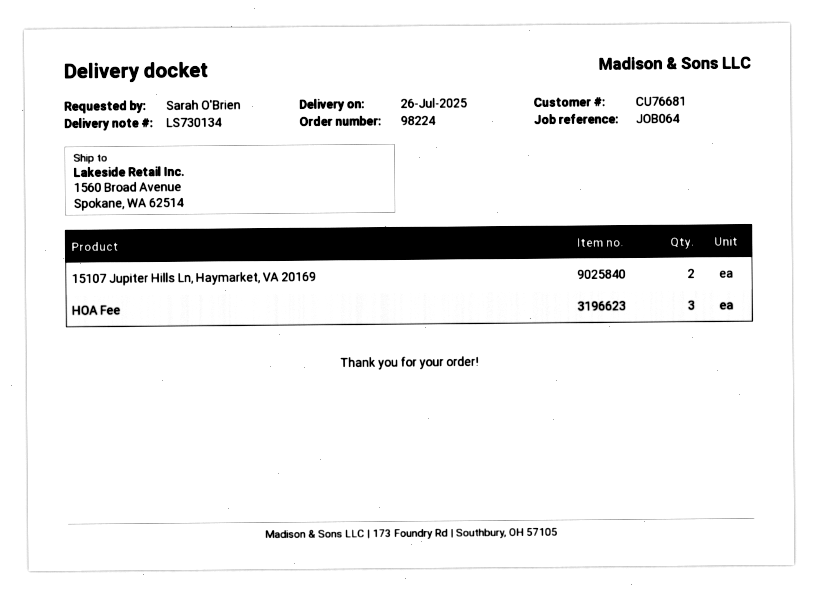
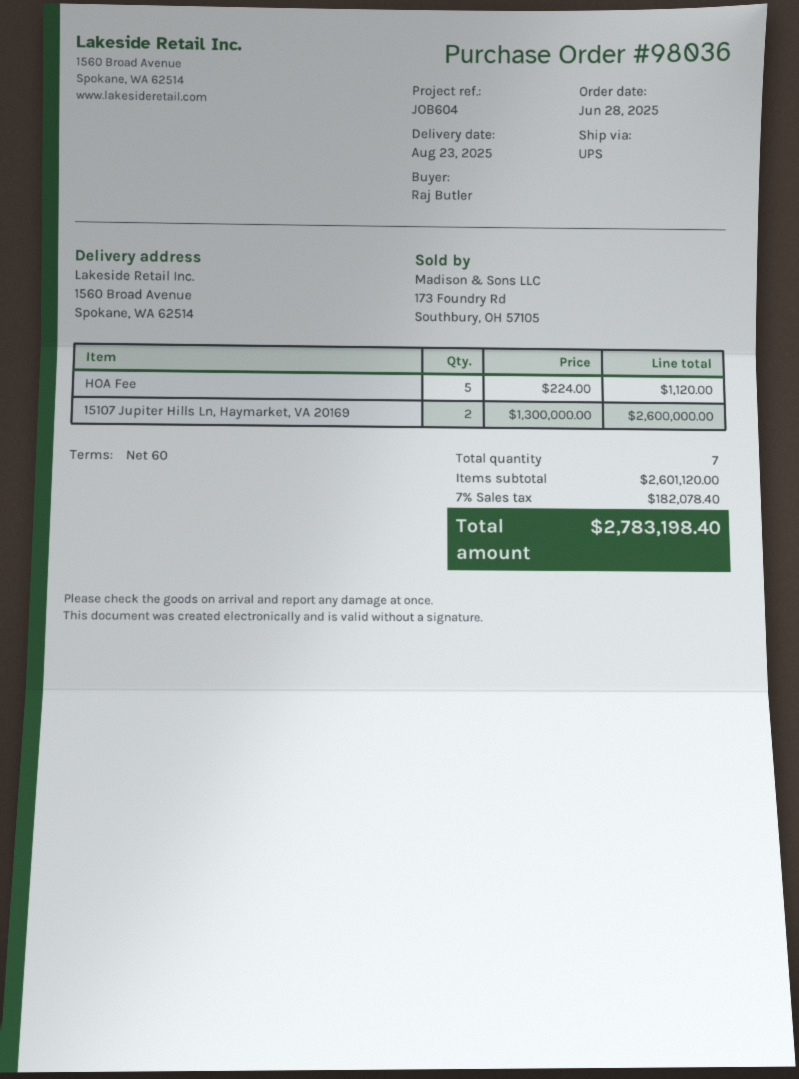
order number: 98224 -> 98036
delivery date: 2025-07-26 -> 2025-08-23
reference: JOB064 -> JOB604
ordered by: Sarah O'Brien -> Raj Butler
HOA Fee: 3 -> 5

